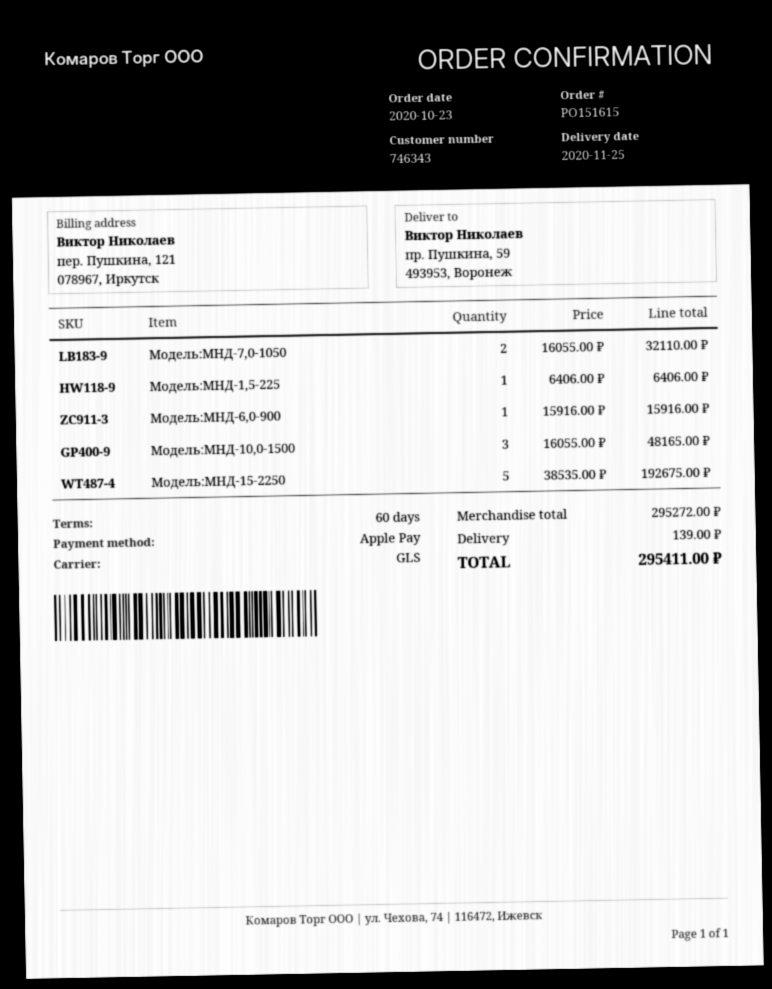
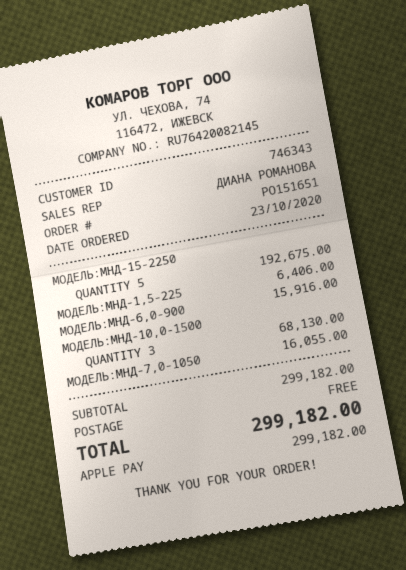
order number: PO151615 -> PO151651
Модель:МНД-7,0-1050: 2 for 32110.00 -> 1 for 16055.00
Модель:МНД-10,0-1500: 3 for 48165.00 -> 3 for 68130.00
subtotal: 295272.00 -> 299182.00
shipping: 139.00 -> 0.00
total: 295411.00 -> 299182.00

